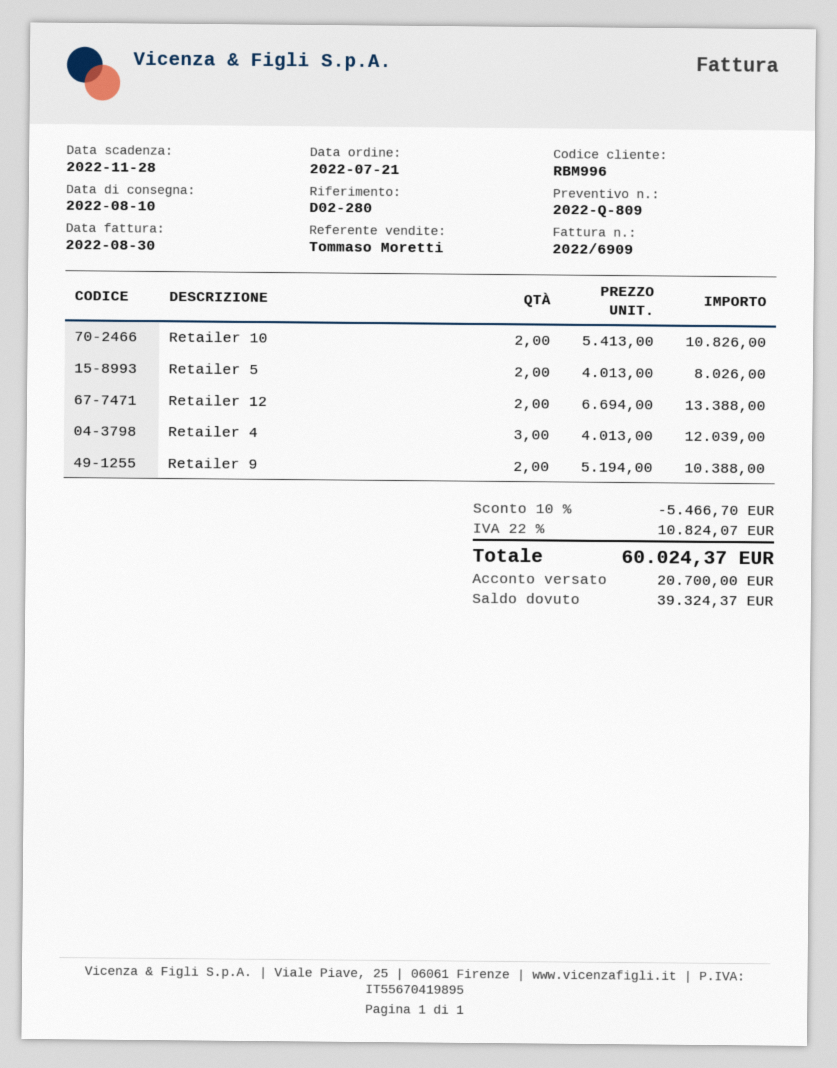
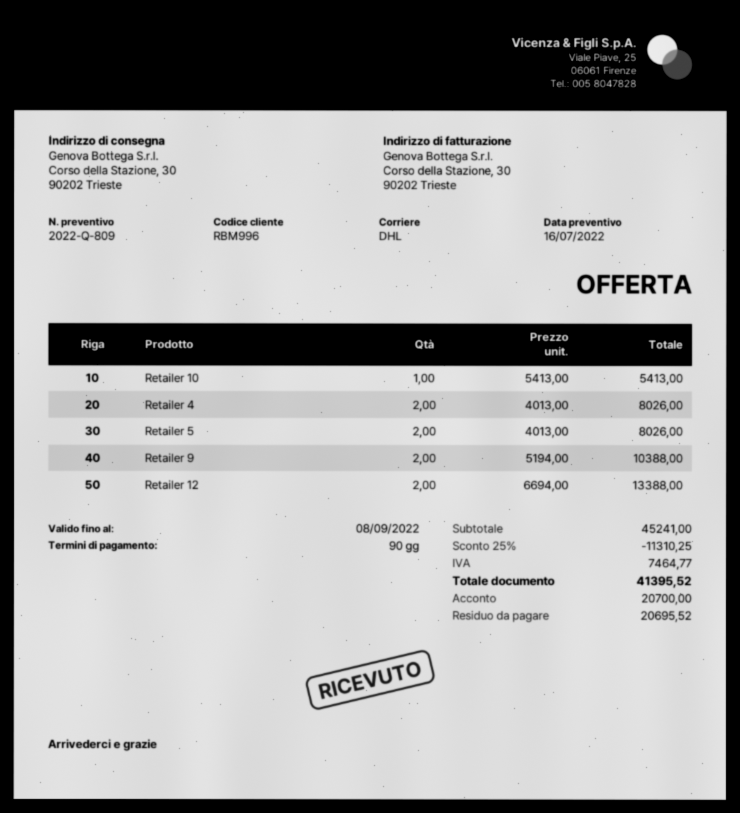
Retailer 10: 2 x 5413.00 = 10826.00 -> 1 x 5413.00 = 5413.00
Retailer 4: 3 x 4013.00 = 12039.00 -> 2 x 4013.00 = 8026.00
discount: 10% = 5466.70 -> 25% = 11310.25
tax: 10824.07 -> 7464.77
total: 60024.37 -> 41395.52
balance: 39324.37 -> 20695.52

